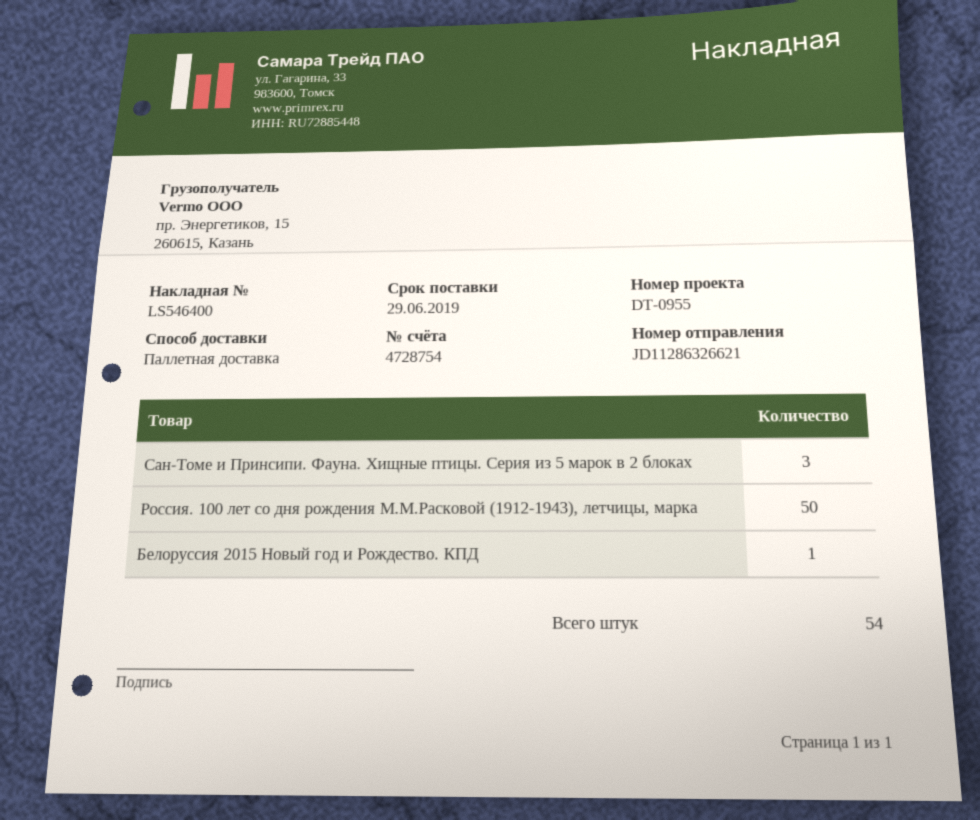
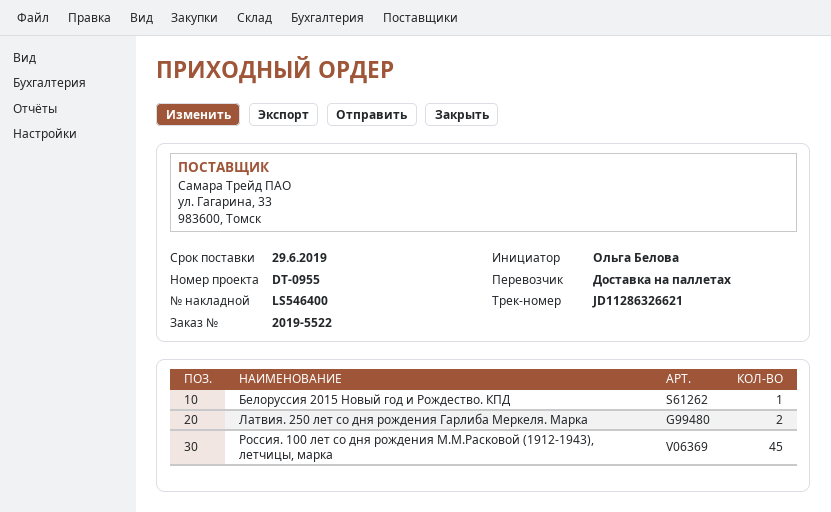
Сан-Томе и Принсипи. Фауна. Хищные птицы. Серия из 5 марок в 2 блоках: 3 -> none
Россия. 100 лет со дня рождения М.М.Расковой (1912-1943), летчицы, марка: 50 -> 45
Латвия. 250 лет со дня рождения Гарлиба Меркеля. Марка: none -> 2

